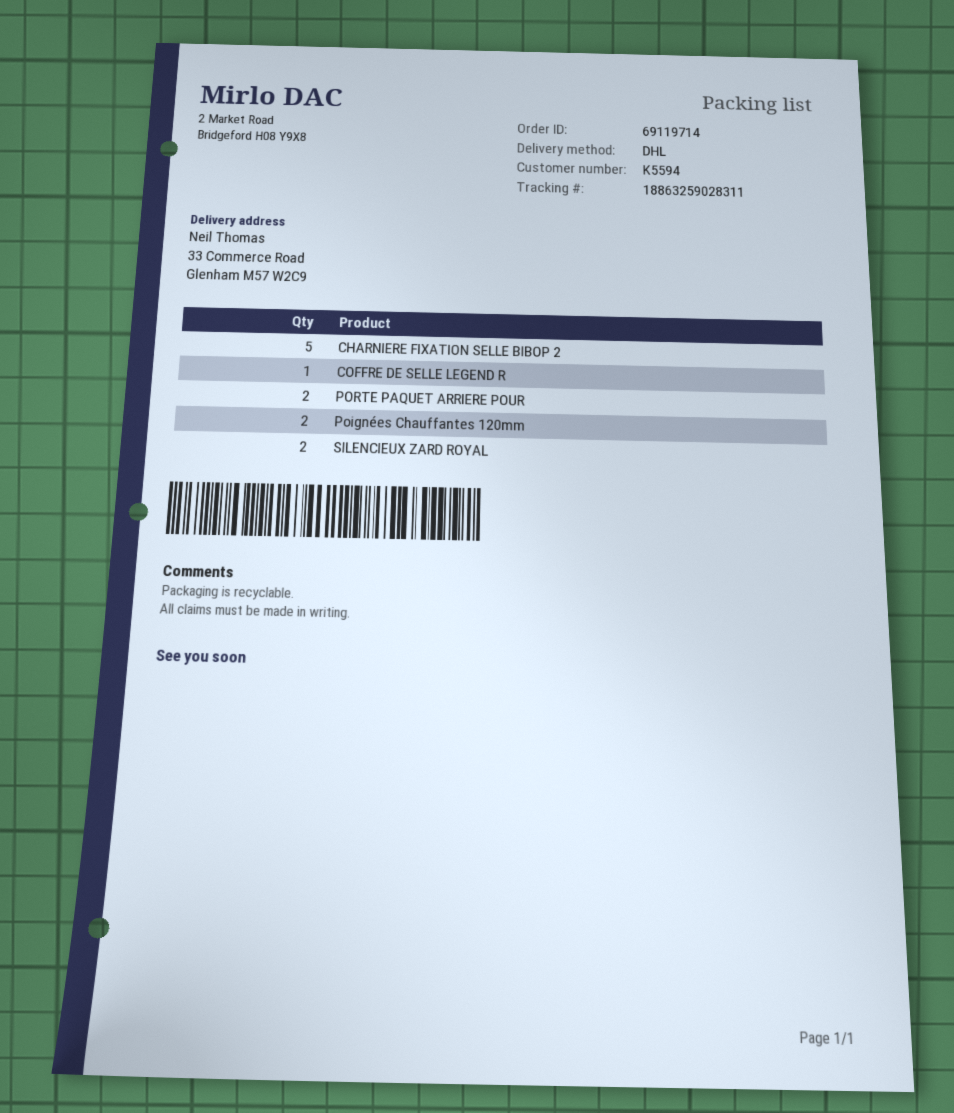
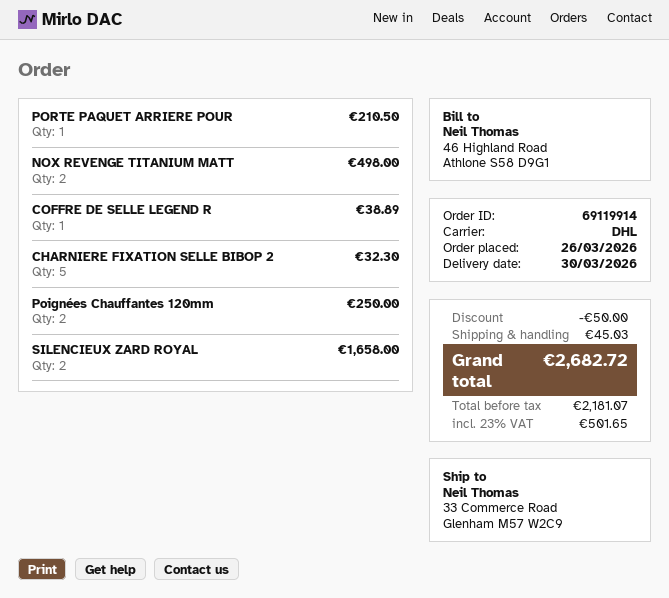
order number: 69119714 -> 69119914
PORTE PAQUET ARRIERE POUR: 2 -> 1
NOX REVENGE TITANIUM MATT: none -> 2

